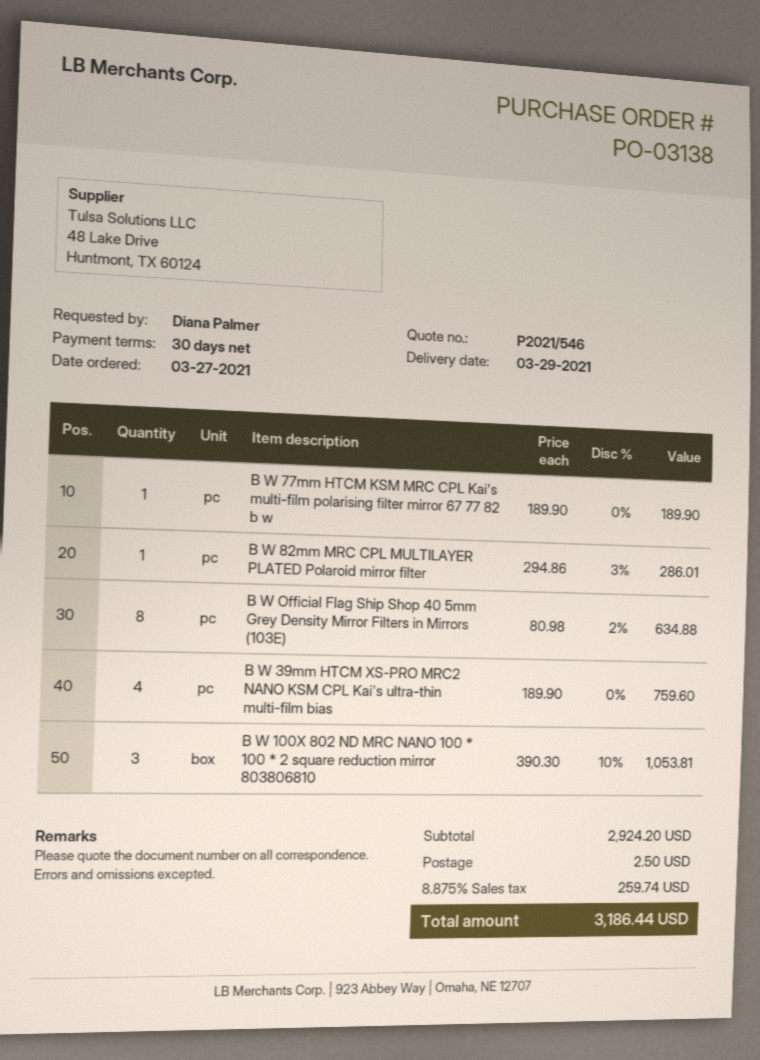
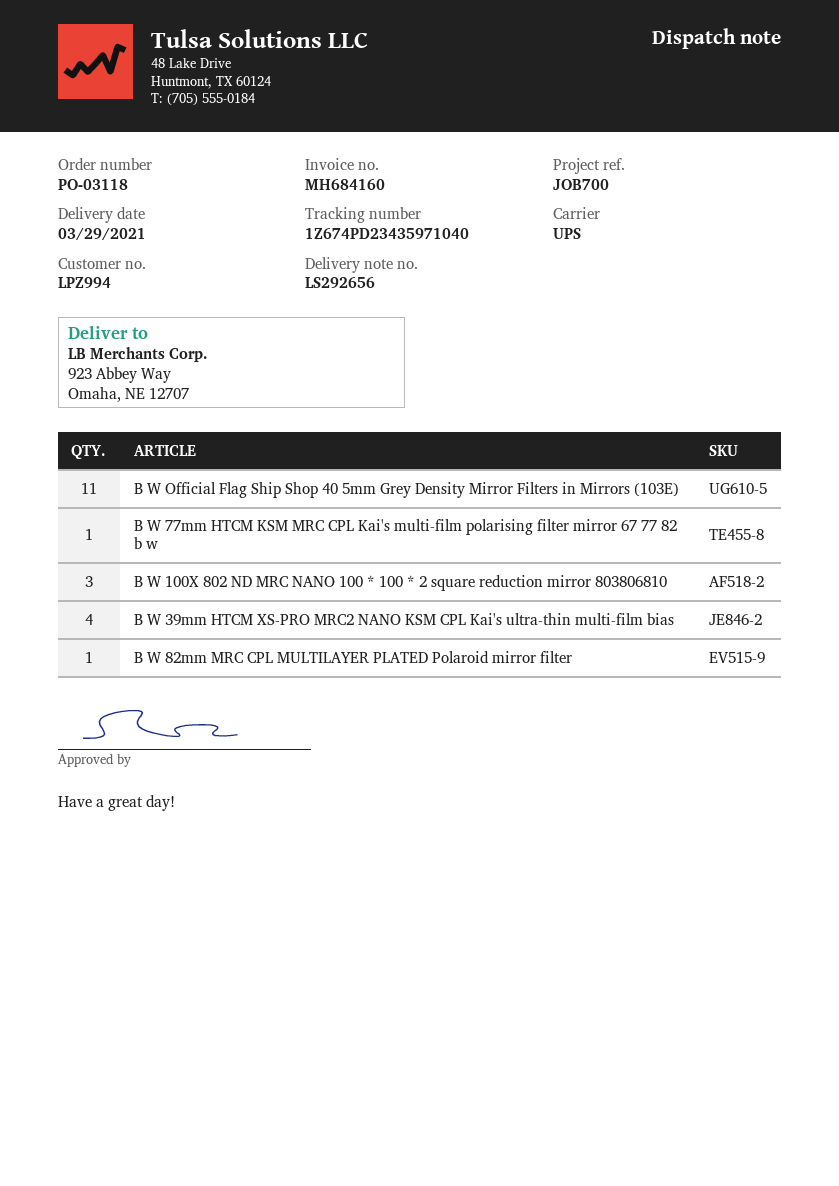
order number: PO-03138 -> PO-03118
B W Official Flag Ship Shop 40 5mm Grey Density Mirror Filters in Mirrors (103E): 8 -> 11

